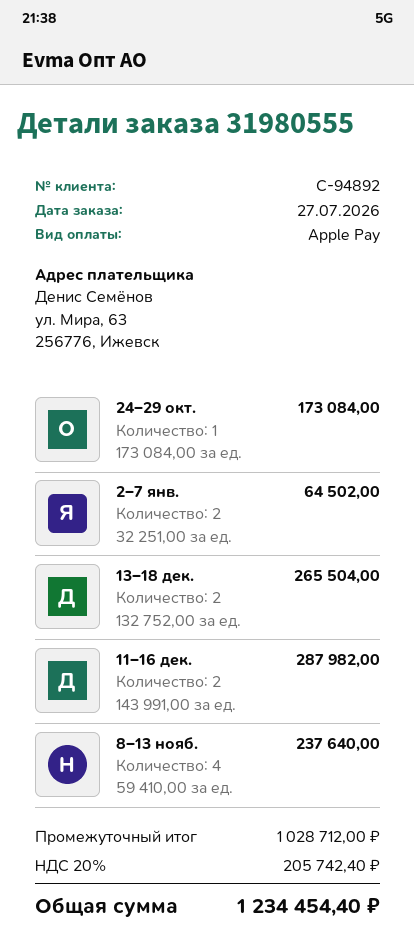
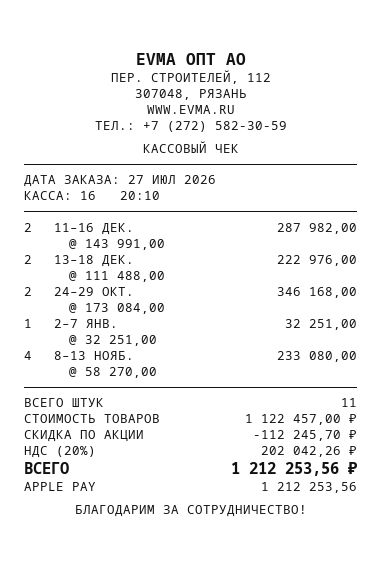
24–29 окт.: 1 x 173084.00 = 173084.00 -> 2 x 173084.00 = 346168.00
2–7 янв.: 2 x 32251.00 = 64502.00 -> 1 x 32251.00 = 32251.00
13–18 дек.: 2 x 132752.00 = 265504.00 -> 2 x 111488.00 = 222976.00
8–13 нояб.: 4 x 59410.00 = 237640.00 -> 4 x 58270.00 = 233080.00
subtotal: 1028712.00 -> 1122457.00
discount: none -> 112245.70
tax: 20% = 205742.40 -> 20% = 202042.26
total: 1234454.40 -> 1212253.56

